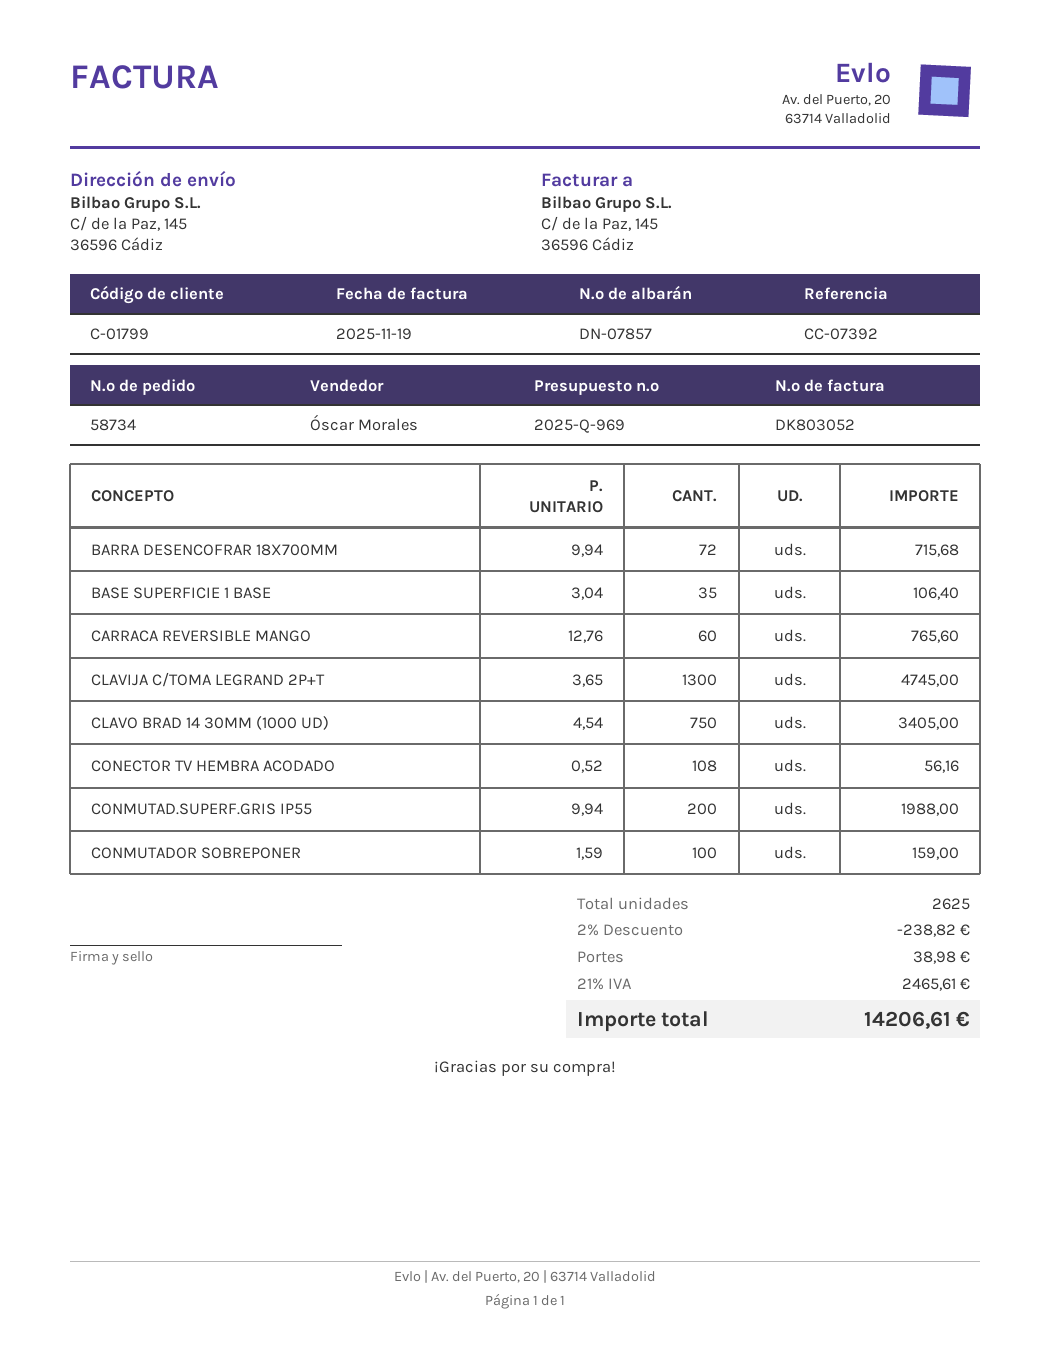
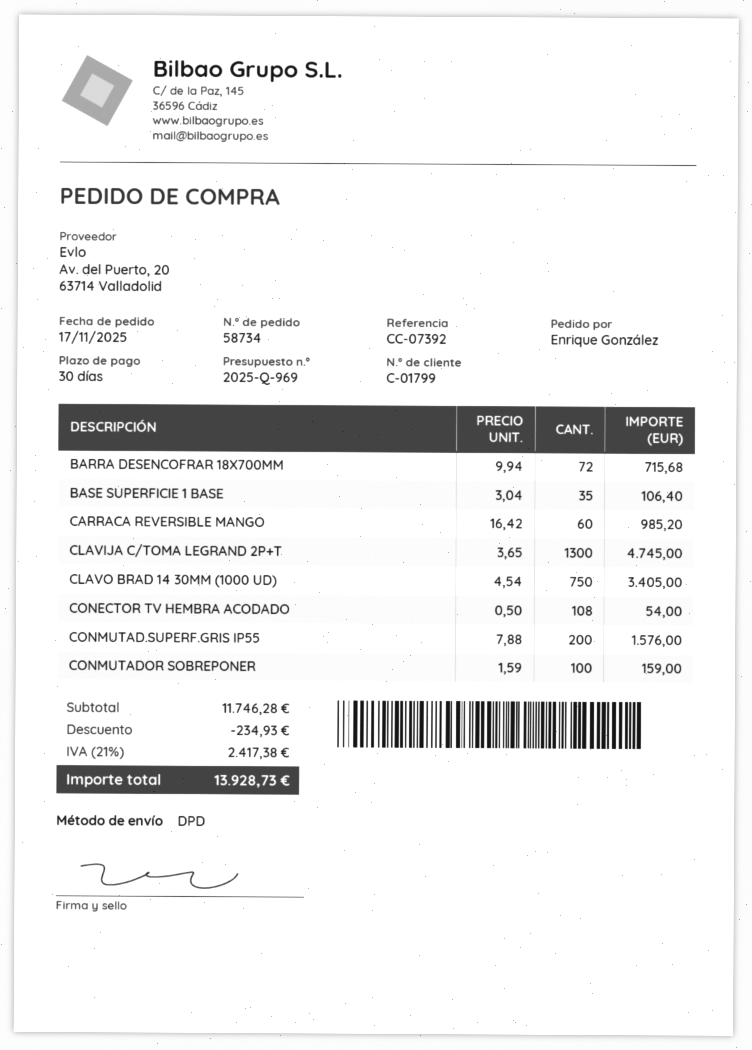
CARRACA REVERSIBLE MANGO: 60 x 12.76 = 765.60 -> 60 x 16.42 = 985.20
CONECTOR TV HEMBRA ACODADO: 108 x 0.52 = 56.16 -> 108 x 0.50 = 54.00
CONMUTAD.SUPERF.GRIS IP55: 200 x 9.94 = 1988.00 -> 200 x 7.88 = 1576.00
discount: 238.82 -> 234.93
shipping: 38.98 -> none
tax: 21% = 2465.61 -> 21% = 2417.38
total: 14206.61 -> 13928.73

